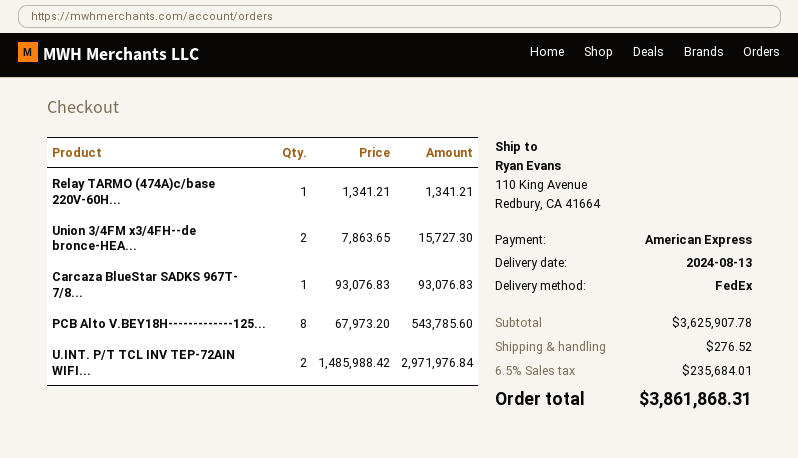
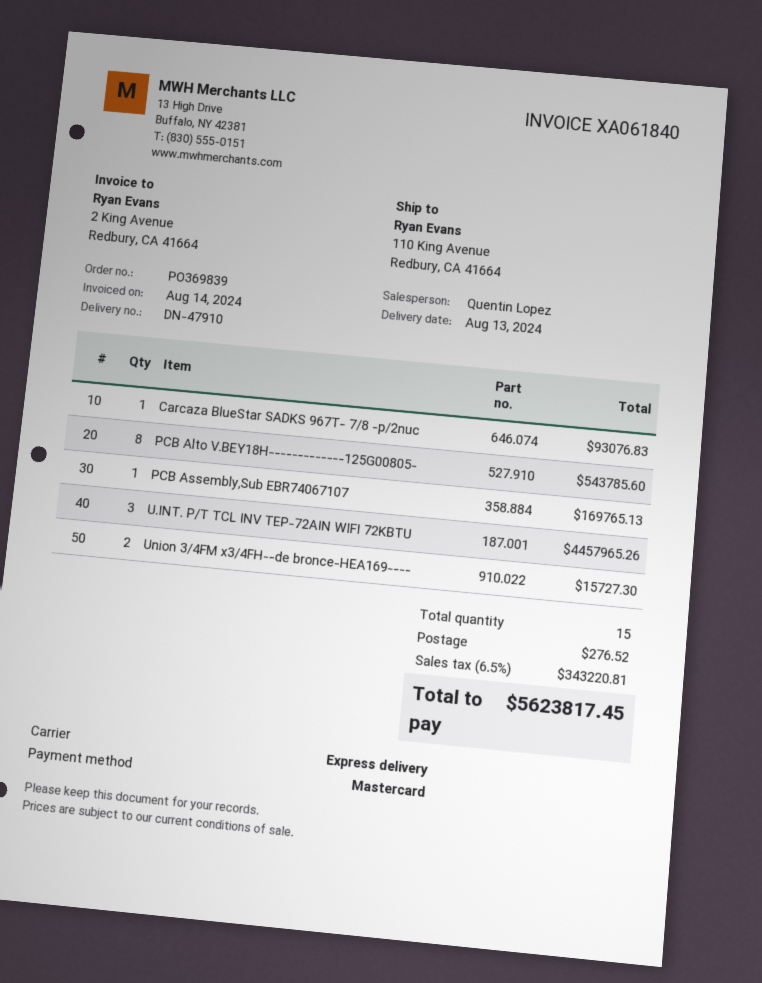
payment method: American Express -> Mastercard
shipping method: FedEx -> express
Relay TARMO (474A)c/base 220V-60H...: 1 for 1341.21 -> none
U.INT. P/T TCL INV TEP-72AIN WIFI...: 2 for 2971976.84 -> 3 for 4457965.26
PCB Assembly,Sub EBR74067107: none -> 1 for 169765.13
tax: 6.5% = 235684.01 -> 6.5% = 343220.81
total: 3861868.31 -> 5623817.45

